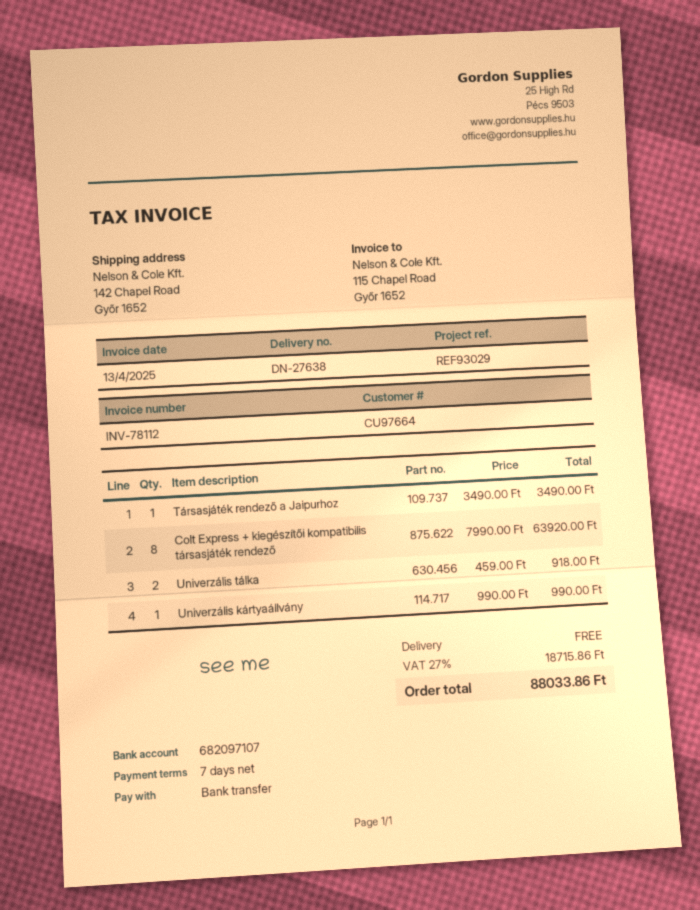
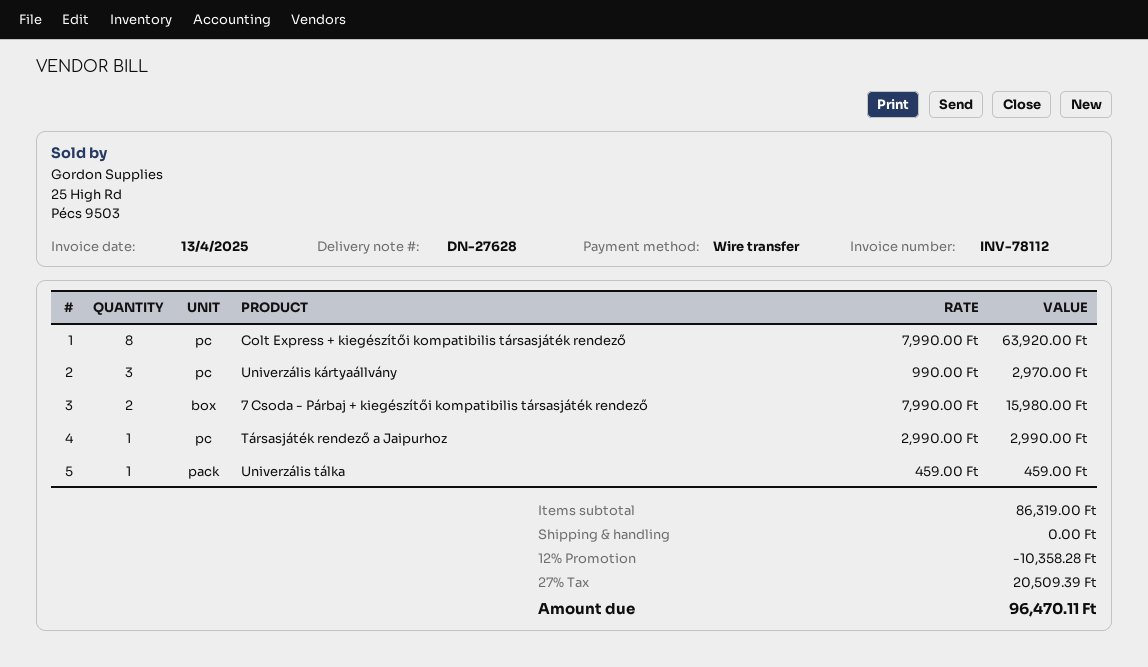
delivery note number: DN-27638 -> DN-27628
Társasjáték rendező a Jaipurhoz: 1 x 3490.00 = 3490.00 -> 1 x 2990.00 = 2990.00
Univerzális tálka: 2 x 459.00 = 918.00 -> 1 x 459.00 = 459.00
Univerzális kártyaállvány: 1 x 990.00 = 990.00 -> 3 x 990.00 = 2970.00
7 Csoda - Párbaj + kiegészítői kompatibilis társasjáték rendező: none -> 2 x 7990.00 = 15980.00
discount: none -> 12% = 10358.28
tax: 27% = 18715.86 -> 27% = 20509.39
total: 88033.86 -> 96470.11

